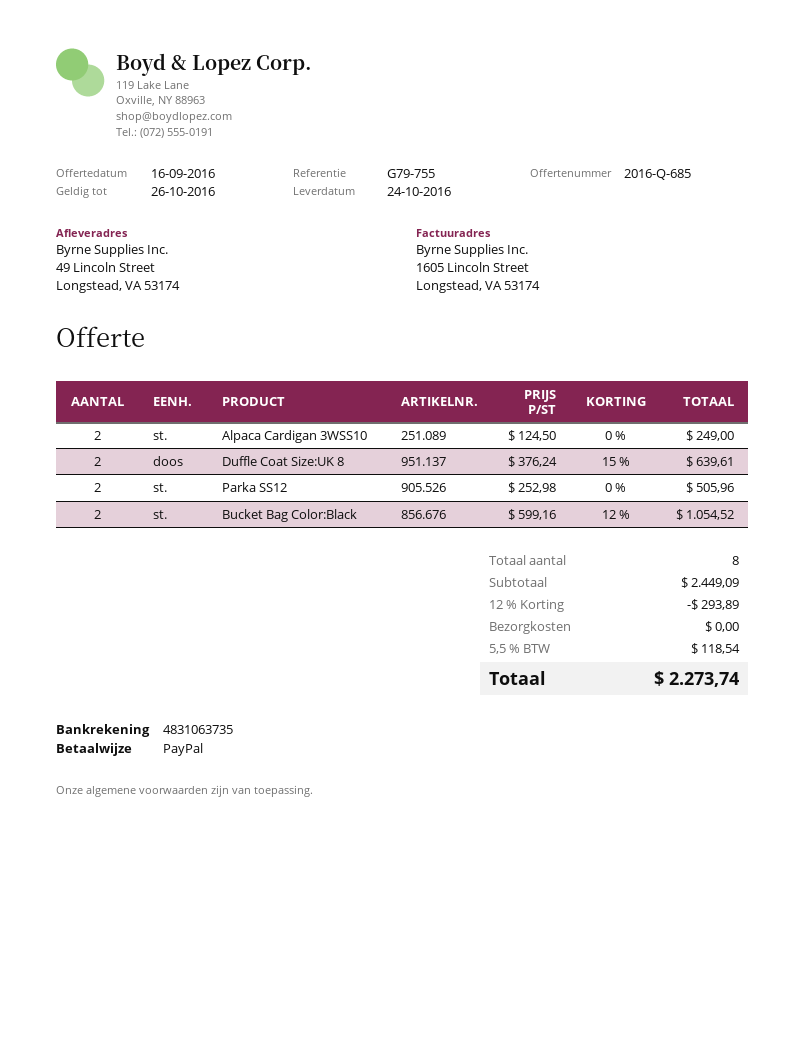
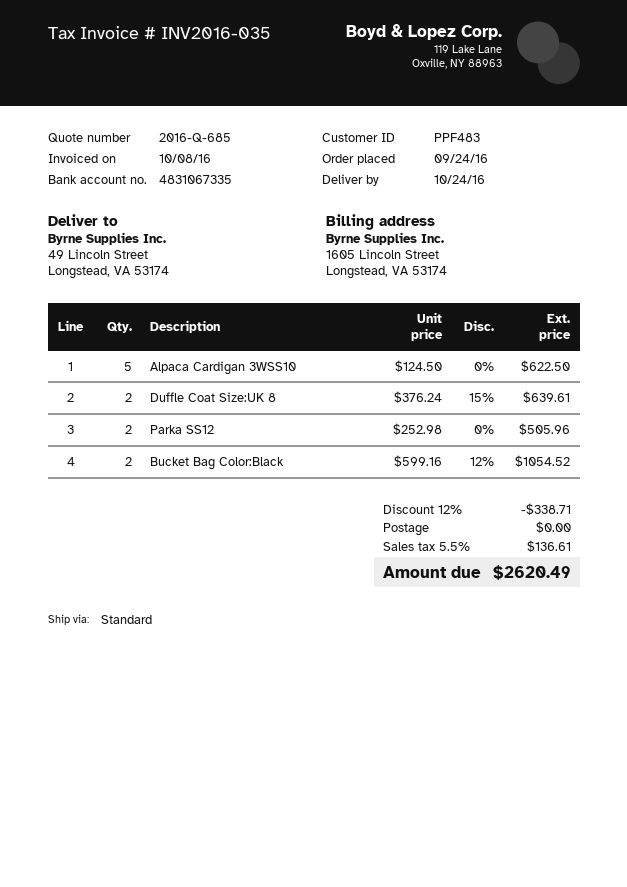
bank account: 4831063735 -> 4831067335
Alpaca Cardigan 3WSS10: 2 x 124.50 = 249.00 -> 5 x 124.50 = 622.50
discount: 12% = 293.89 -> 12% = 338.71
tax: 5.5% = 118.54 -> 5.5% = 136.61
total: 2273.74 -> 2620.49

